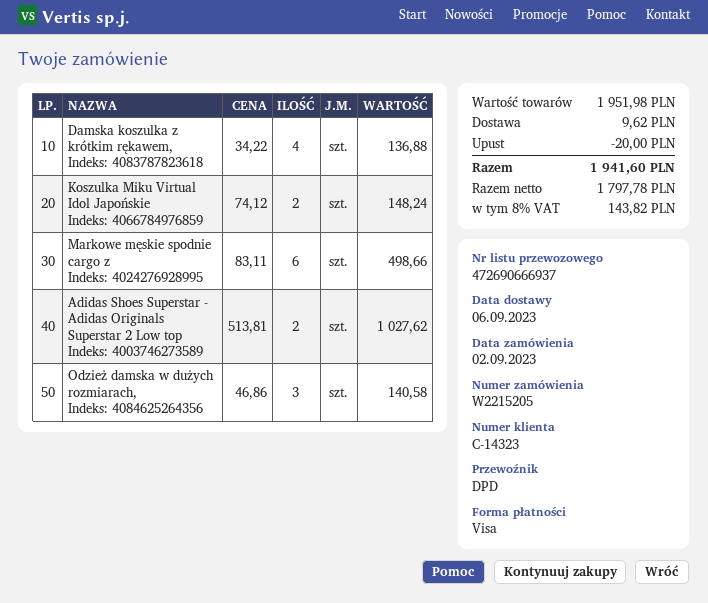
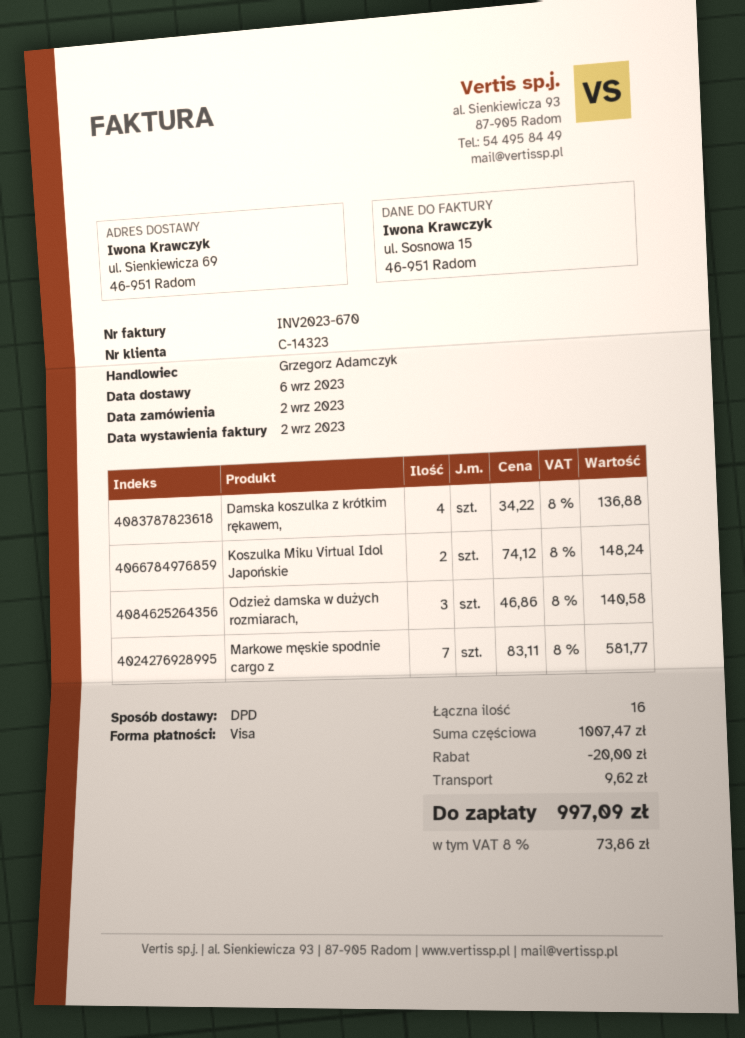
Markowe męskie spodnie cargo z: 6 x 83.11 = 498.66 -> 7 x 83.11 = 581.77
Adidas Shoes Superstar - Adidas Originals Superstar 2 Low top: 2 x 513.81 = 1027.62 -> none
subtotal: 1951.98 -> 1007.47
tax: 8% = 143.82 -> 8% = 73.86
total: 1941.60 -> 997.09

